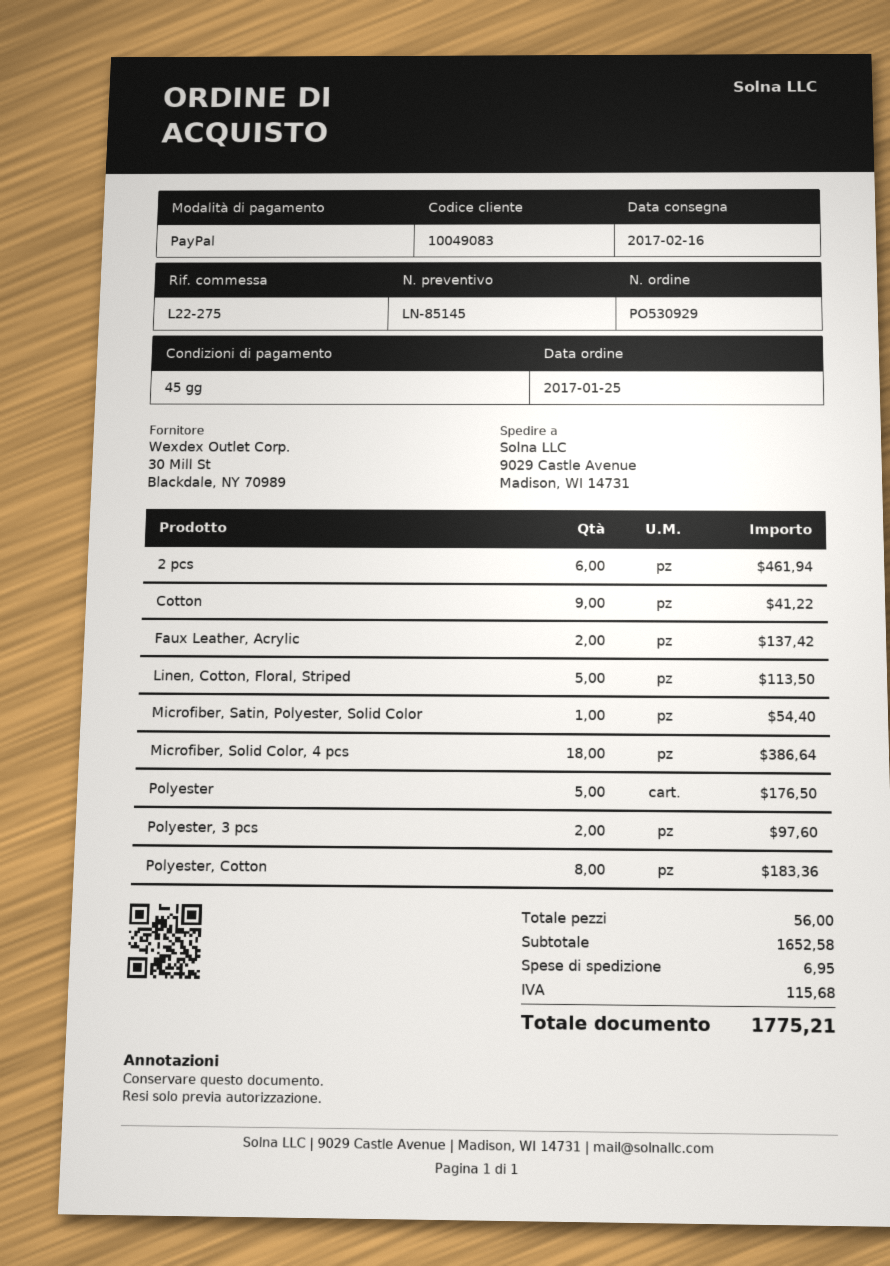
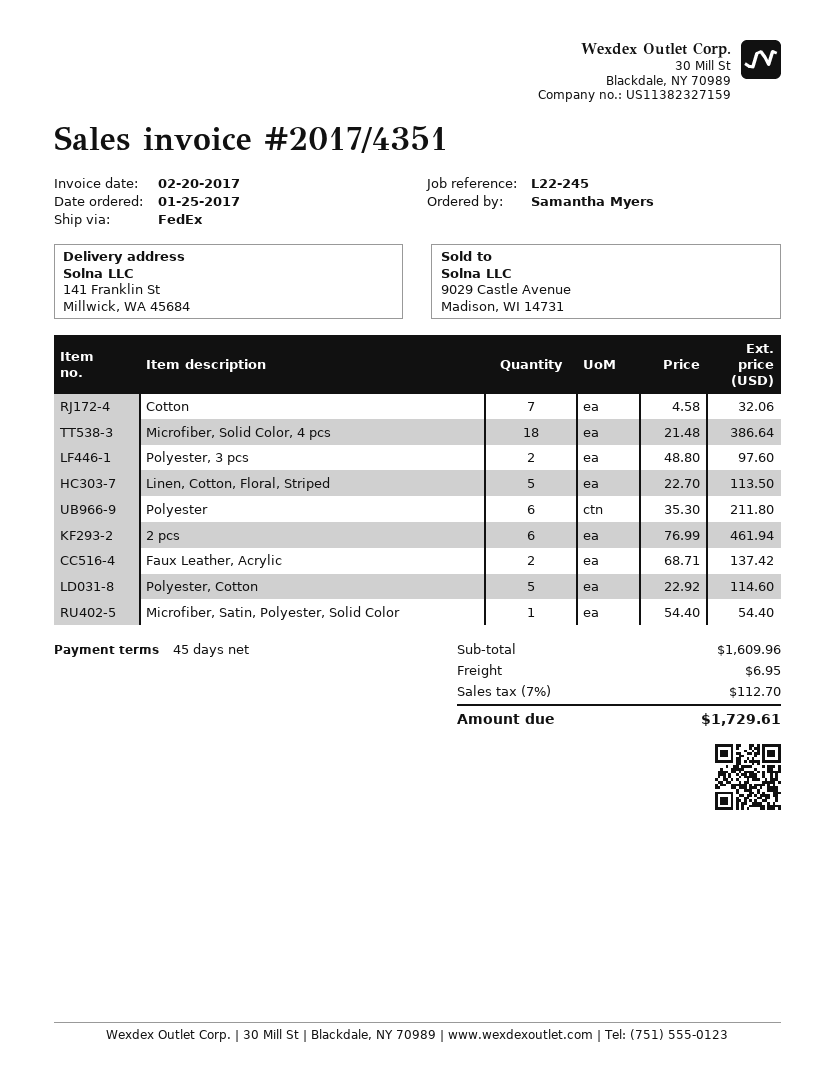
reference: L22-275 -> L22-245
ship to: 9029 Castle Avenue, Madison, WI 14731 -> 141 Franklin St, Millwick, WA 45684
Cotton: 9 for 41.22 -> 7 for 32.06
Polyester: 5 for 176.50 -> 6 for 211.80
Polyester, Cotton: 8 for 183.36 -> 5 for 114.60
subtotal: 1652.58 -> 1609.96
tax: 115.68 -> 112.70
total: 1775.21 -> 1729.61

